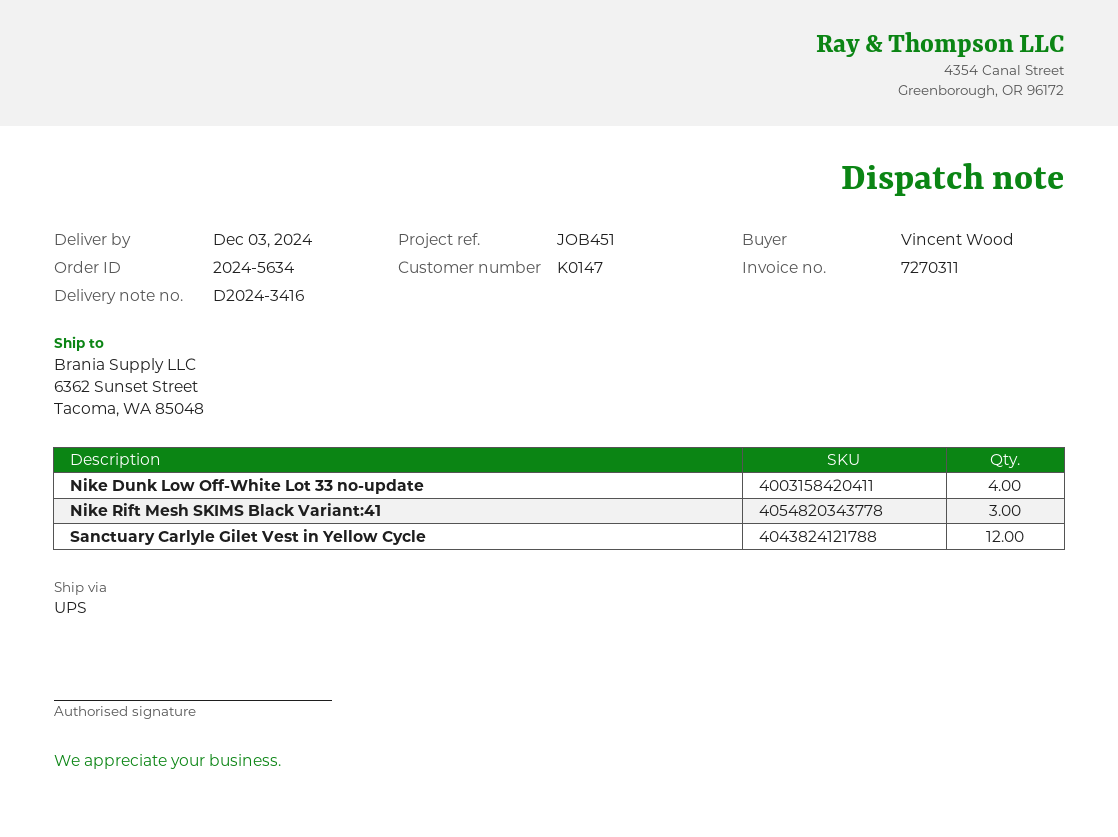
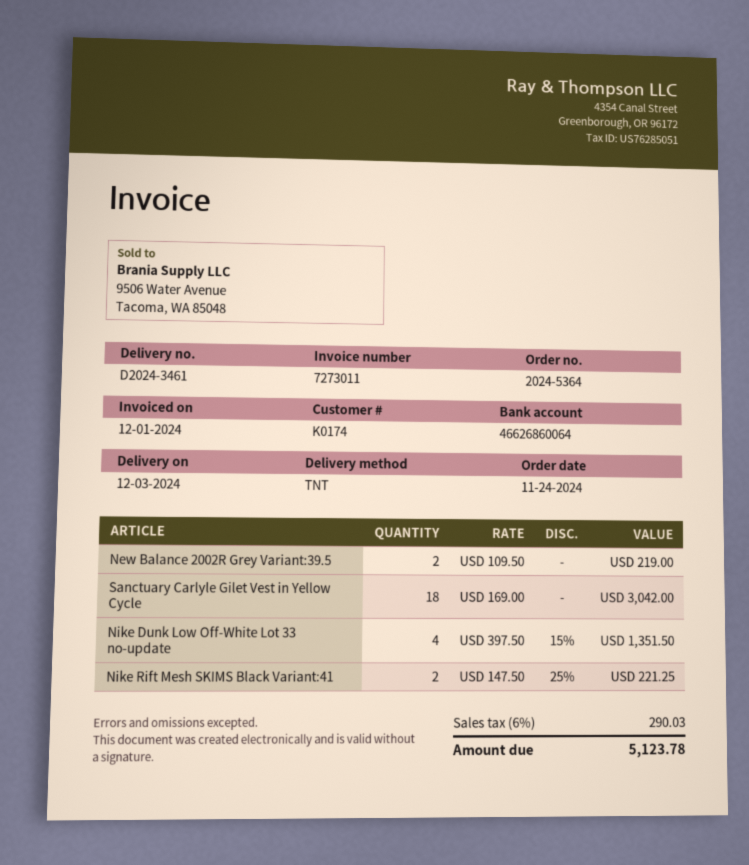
order number: 2024-5634 -> 2024-5364
delivery note number: D2024-3416 -> D2024-3461
invoice number: 7270311 -> 7273011
customer number: K0147 -> K0174
shipping method: UPS -> TNT
Nike Rift Mesh SKIMS Black Variant:41: 3 -> 2
Sanctuary Carlyle Gilet Vest in Yellow Cycle: 12 -> 18
New Balance 2002R Grey Variant:39.5: none -> 2

